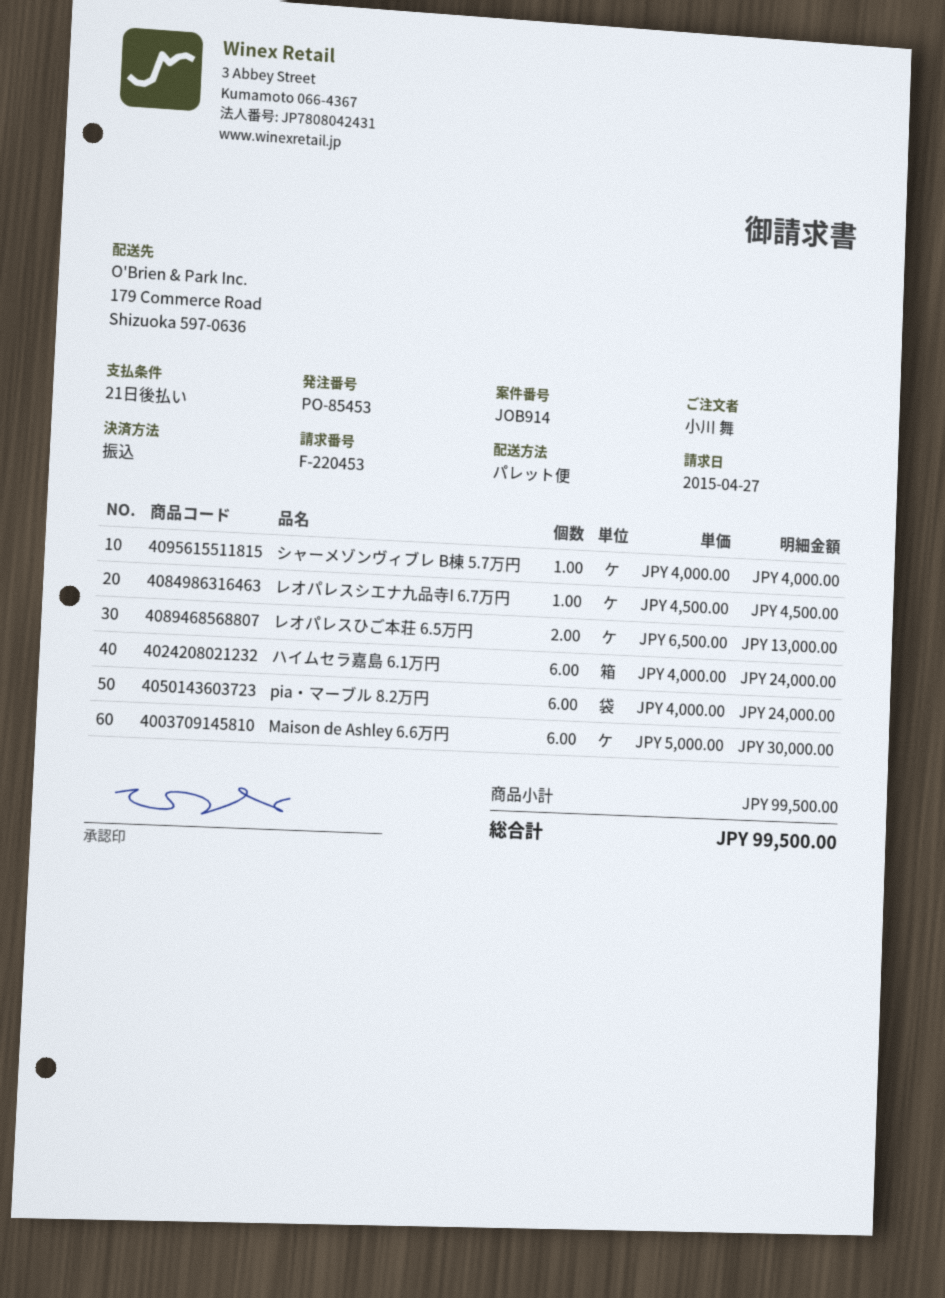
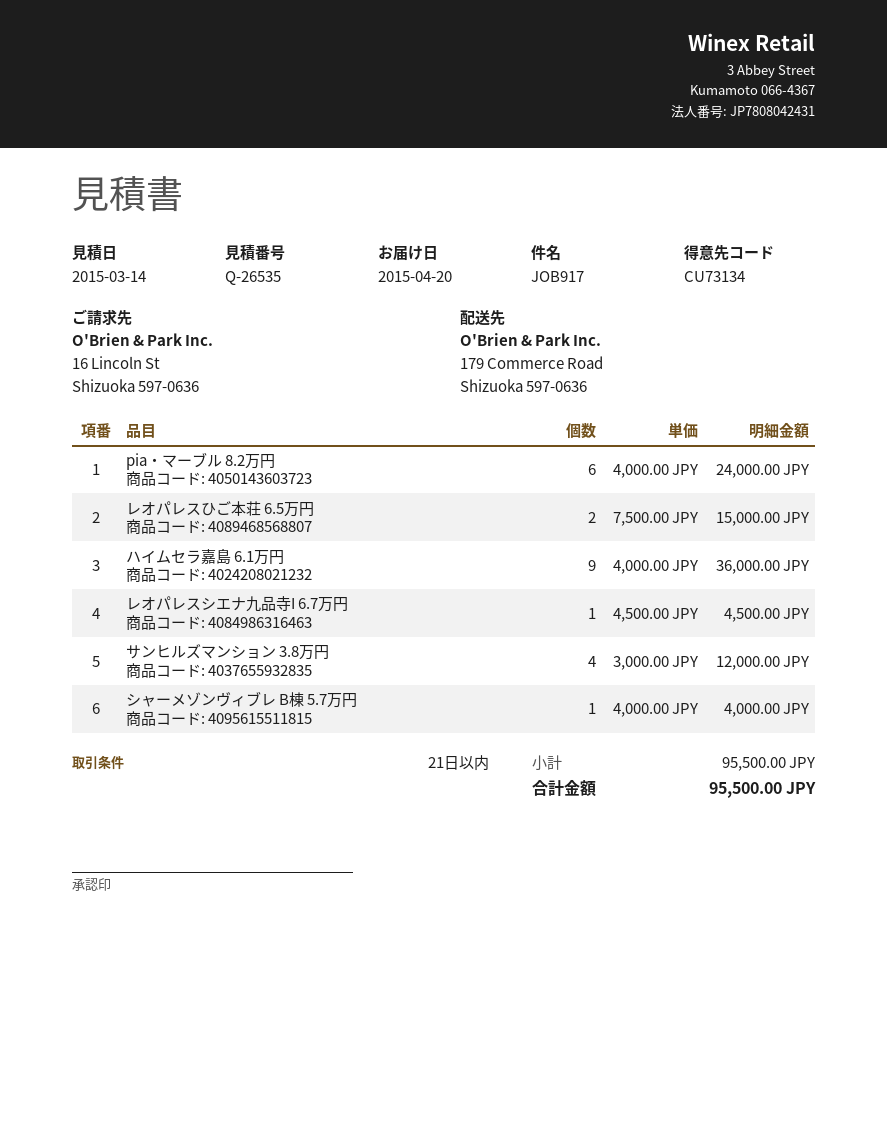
reference: JOB914 -> JOB917
レオパレスひご本荘 6.5万円: 2 x 6500.00 = 13000.00 -> 2 x 7500.00 = 15000.00
ハイムセラ嘉島 6.1万円: 6 x 4000.00 = 24000.00 -> 9 x 4000.00 = 36000.00
Maison de Ashley 6.6万円: 6 x 5000.00 = 30000.00 -> none
サンヒルズマンション 3.8万円: none -> 4 x 3000.00 = 12000.00
subtotal: 99500.00 -> 95500.00
total: 99500.00 -> 95500.00

